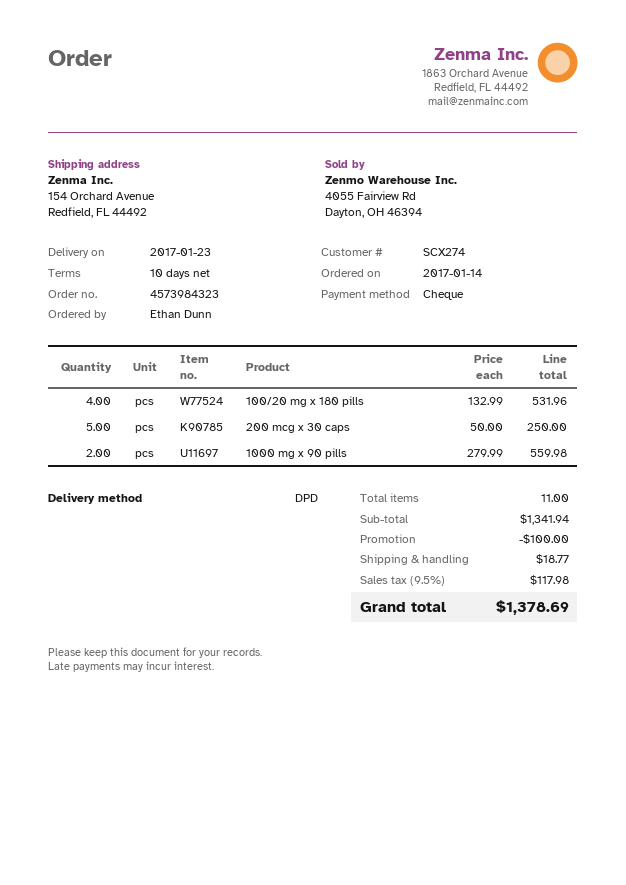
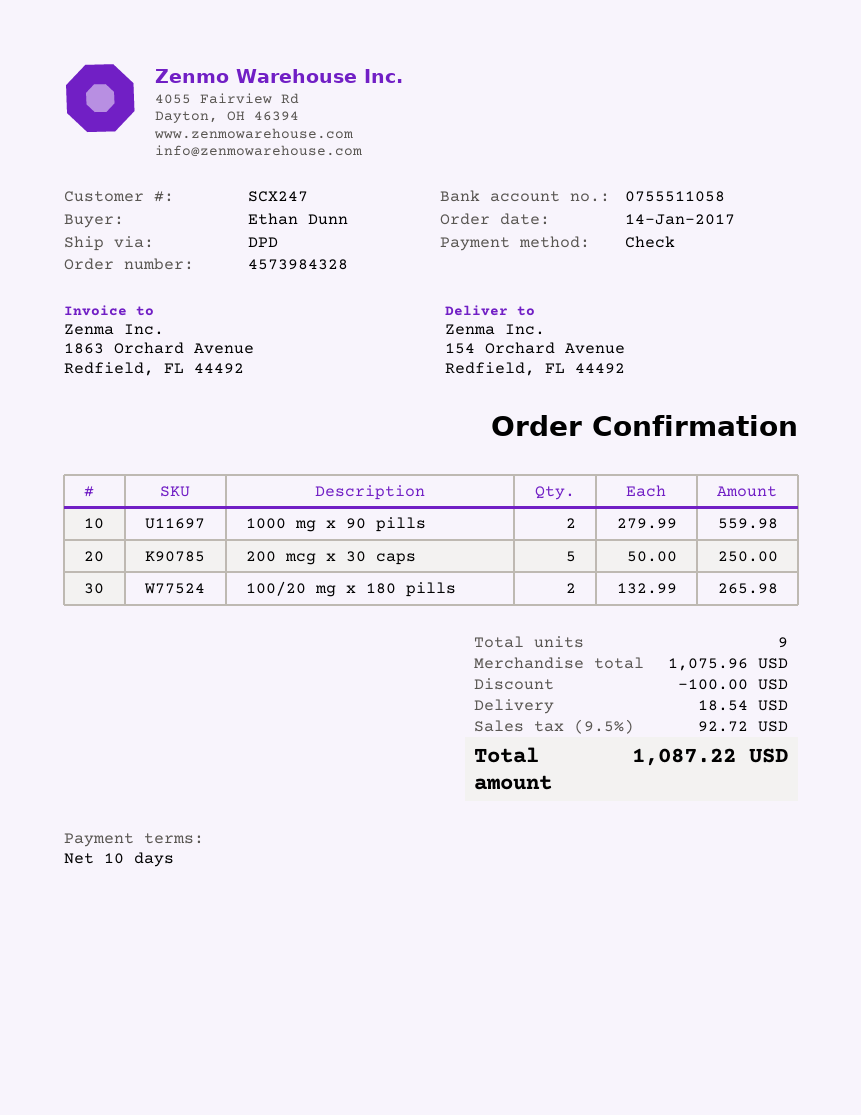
order number: 4573984323 -> 4573984328
customer number: SCX274 -> SCX247
100/20 mg x 180 pills: 4 x 132.99 = 531.96 -> 2 x 132.99 = 265.98
total quantity: 11 -> 9
subtotal: 1341.94 -> 1075.96
shipping: 18.77 -> 18.54
tax: 9.5% = 117.98 -> 9.5% = 92.72
total: 1378.69 -> 1087.22

